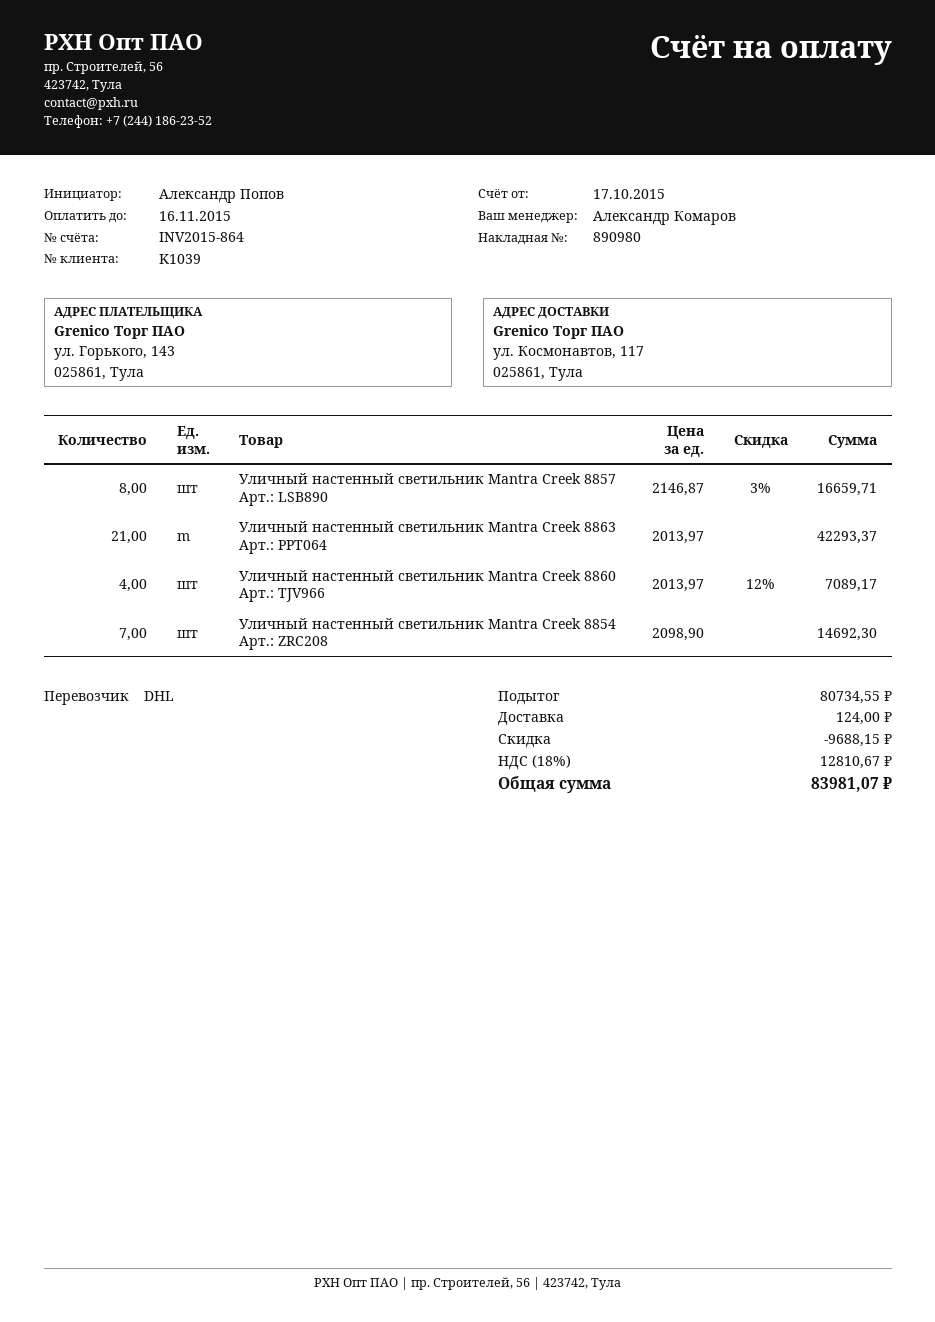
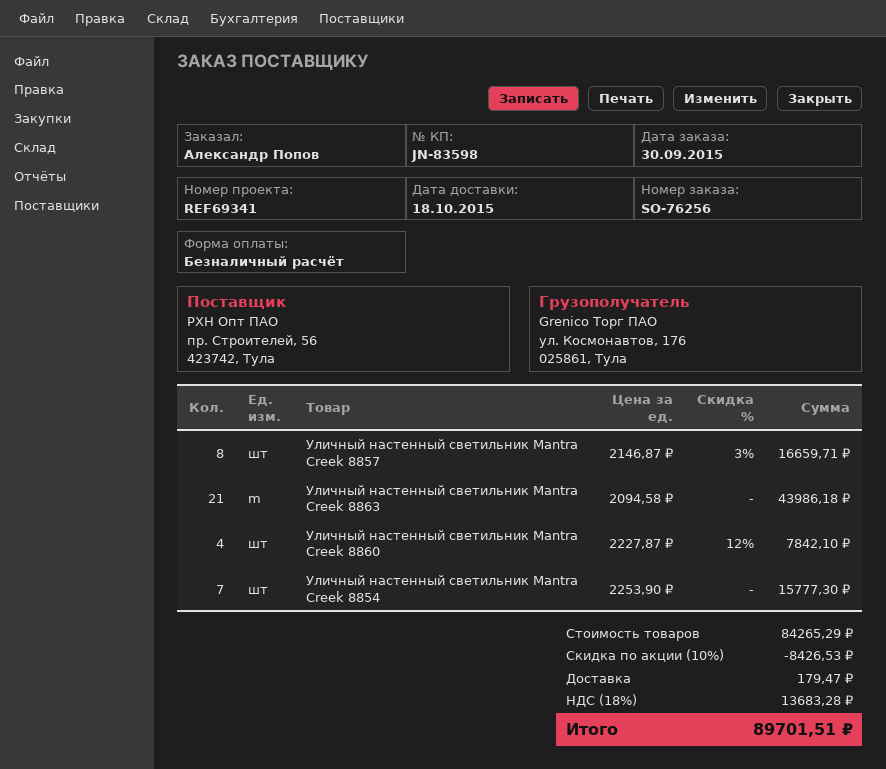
ship to: ул. Космонавтов, 117, 025861, Тула -> ул. Космонавтов, 176, 025861, Тула
Уличный настенный светильник Mantra Creek 8863: 21 x 2013.97 = 42293.37 -> 21 x 2094.58 = 43986.18
Уличный настенный светильник Mantra Creek 8860: 4 x 2013.97 - 12% = 7089.17 -> 4 x 2227.87 - 12% = 7842.10
Уличный настенный светильник Mantra Creek 8854: 7 x 2098.90 = 14692.30 -> 7 x 2253.90 = 15777.30
subtotal: 80734.55 -> 84265.29
discount: 9688.15 -> 8426.53
shipping: 124.00 -> 179.47
tax: 18% = 12810.67 -> 18% = 13683.28
total: 83981.07 -> 89701.51

